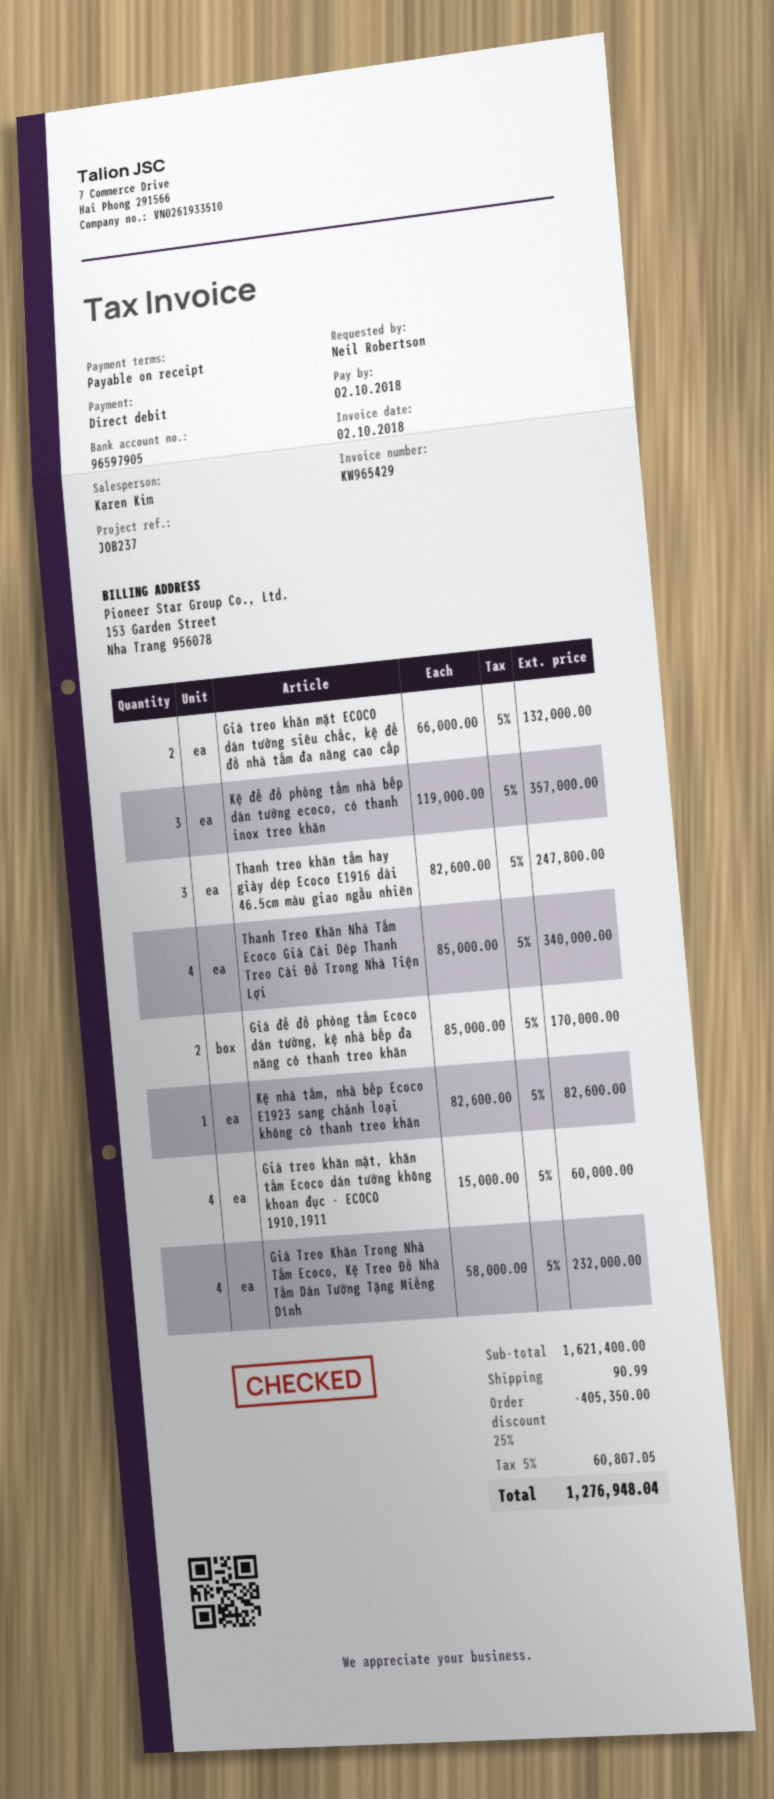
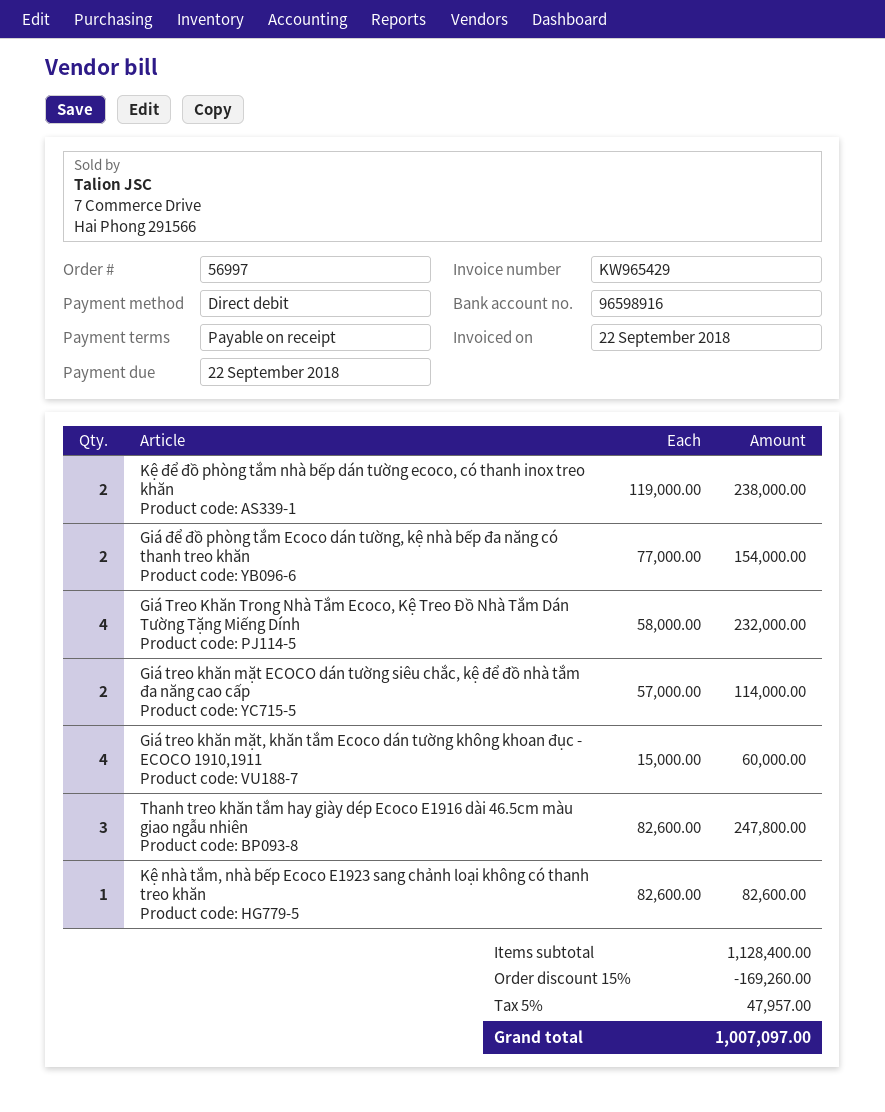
invoice date: 2018-10-02 -> 2018-09-22
due date: 2018-10-02 -> 2018-09-22
bank account: 96597905 -> 96598916
Giá treo khăn mặt ECOCO dán tường siêu chắc, kệ để đồ nhà tắm đa năng cao cấp: 2 x 66000.00 = 132000.00 -> 2 x 57000.00 = 114000.00
Kệ để đồ phòng tắm nhà bếp dán tường ecoco, có thanh inox treo khăn: 3 x 119000.00 = 357000.00 -> 2 x 119000.00 = 238000.00
Thanh Treo Khăn Nhà Tắm Ecoco Giá Cài Dép Thanh Treo Cài Đồ Trong Nhà Tiện Lợi: 4 x 85000.00 = 340000.00 -> none
Giá để đồ phòng tắm Ecoco dán tường, kệ nhà bếp đa năng có thanh treo khăn: 2 x 85000.00 = 170000.00 -> 2 x 77000.00 = 154000.00
subtotal: 1621400.00 -> 1128400.00
discount: 25% = 405350.00 -> 15% = 169260.00
shipping: 90.99 -> none
tax: 5% = 60807.05 -> 5% = 47957.00
total: 1276948.04 -> 1007097.00

